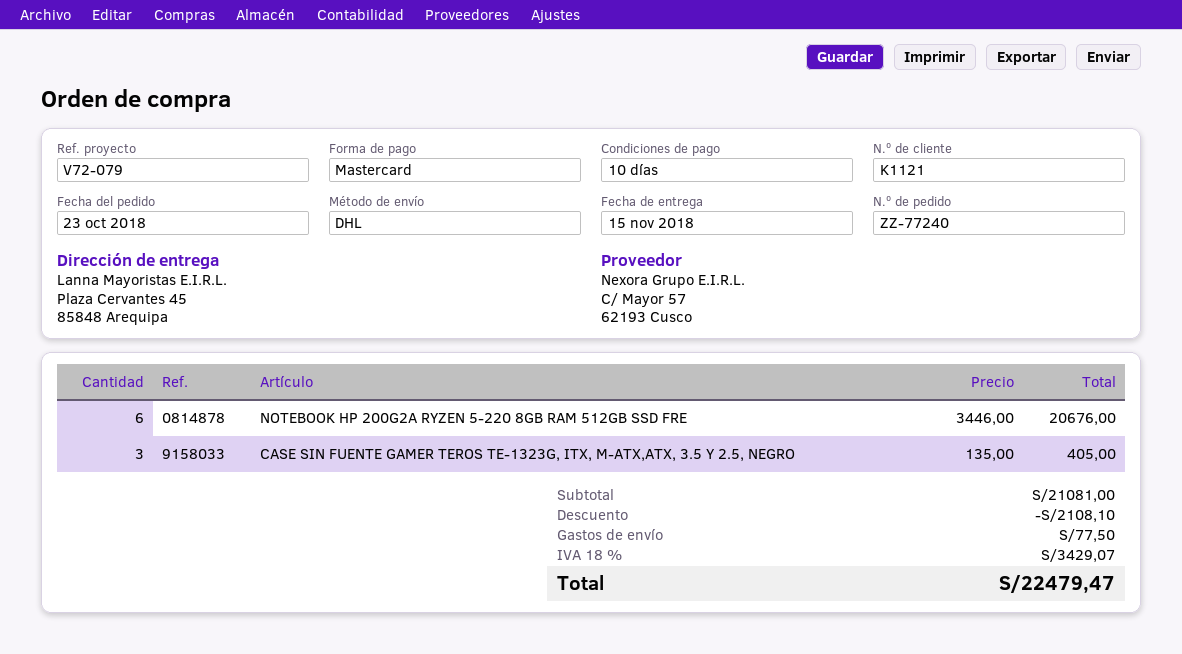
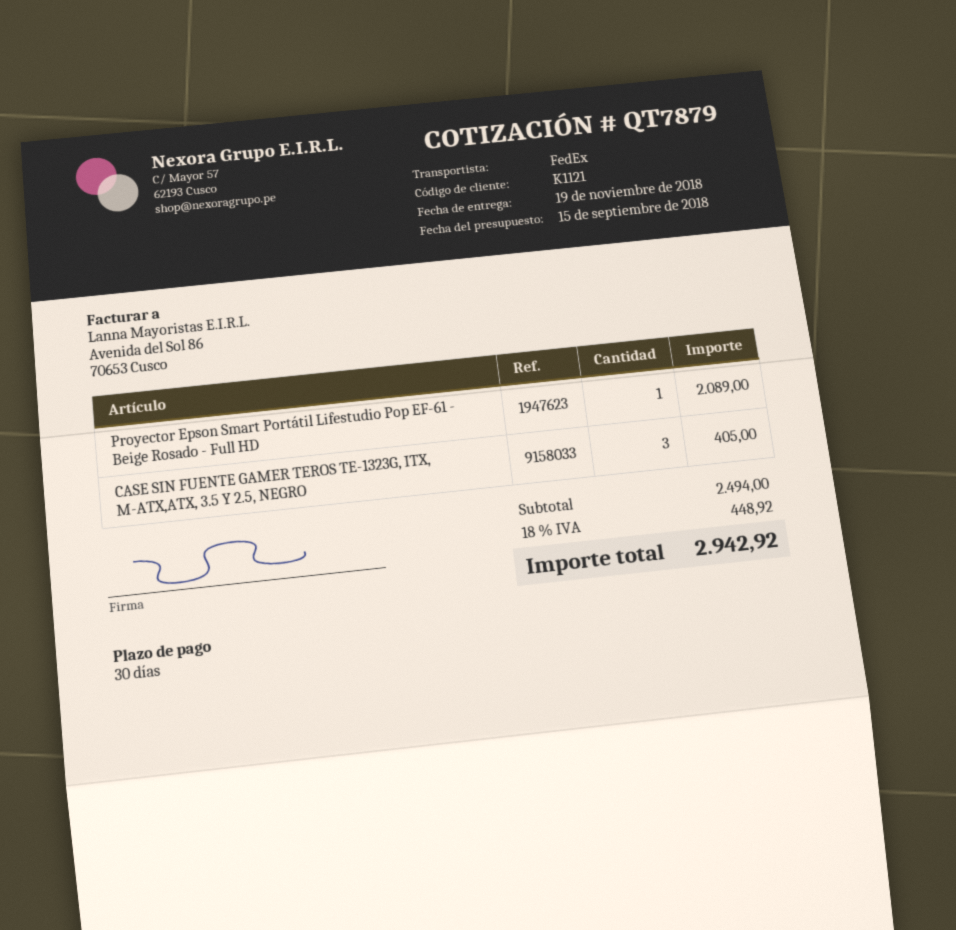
delivery date: 2018-11-15 -> 2018-11-19
payment terms: 10 days -> 30 days
shipping method: DHL -> FedEx
NOTEBOOK HP 200G2A RYZEN 5-220 8GB RAM 512GB SSD FRE: 6 for 20676.00 -> none
Proyector Epson Smart Portátil Lifestudio Pop EF-61 - Beige Rosado - Full HD: none -> 1 for 2089.00
subtotal: 21081.00 -> 2494.00
discount: 2108.10 -> none
shipping: 77.50 -> none
tax: 18% = 3429.07 -> 18% = 448.92
total: 22479.47 -> 2942.92

